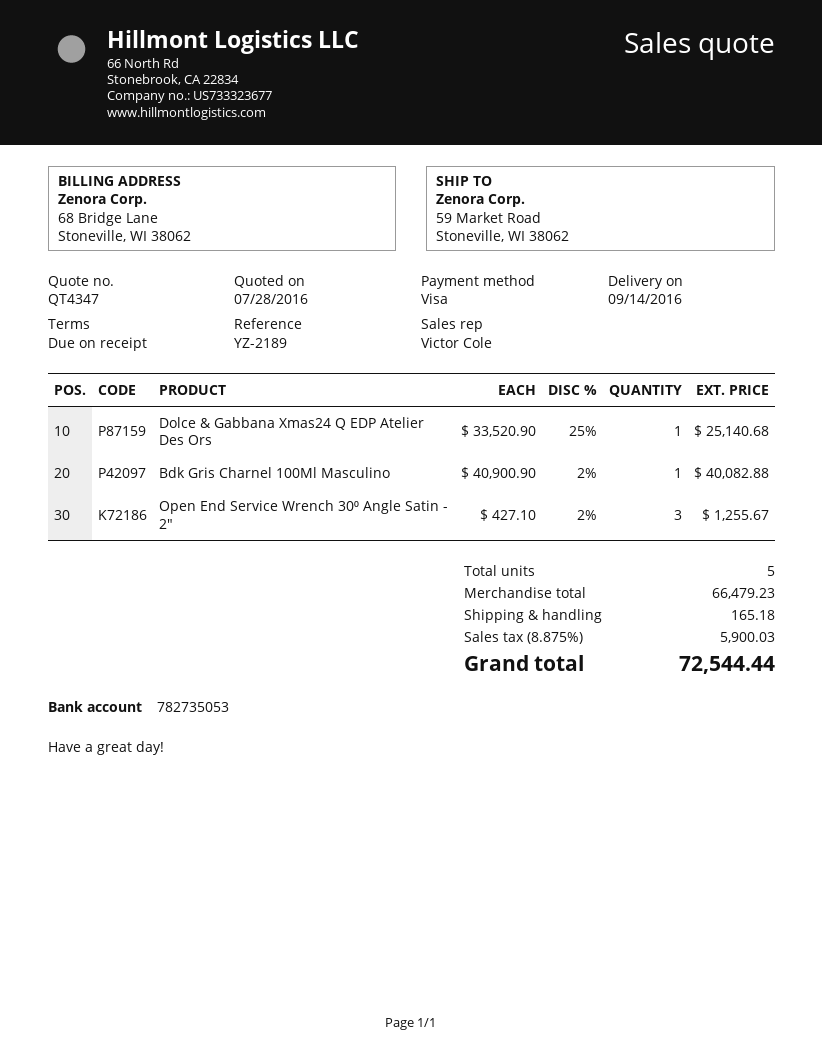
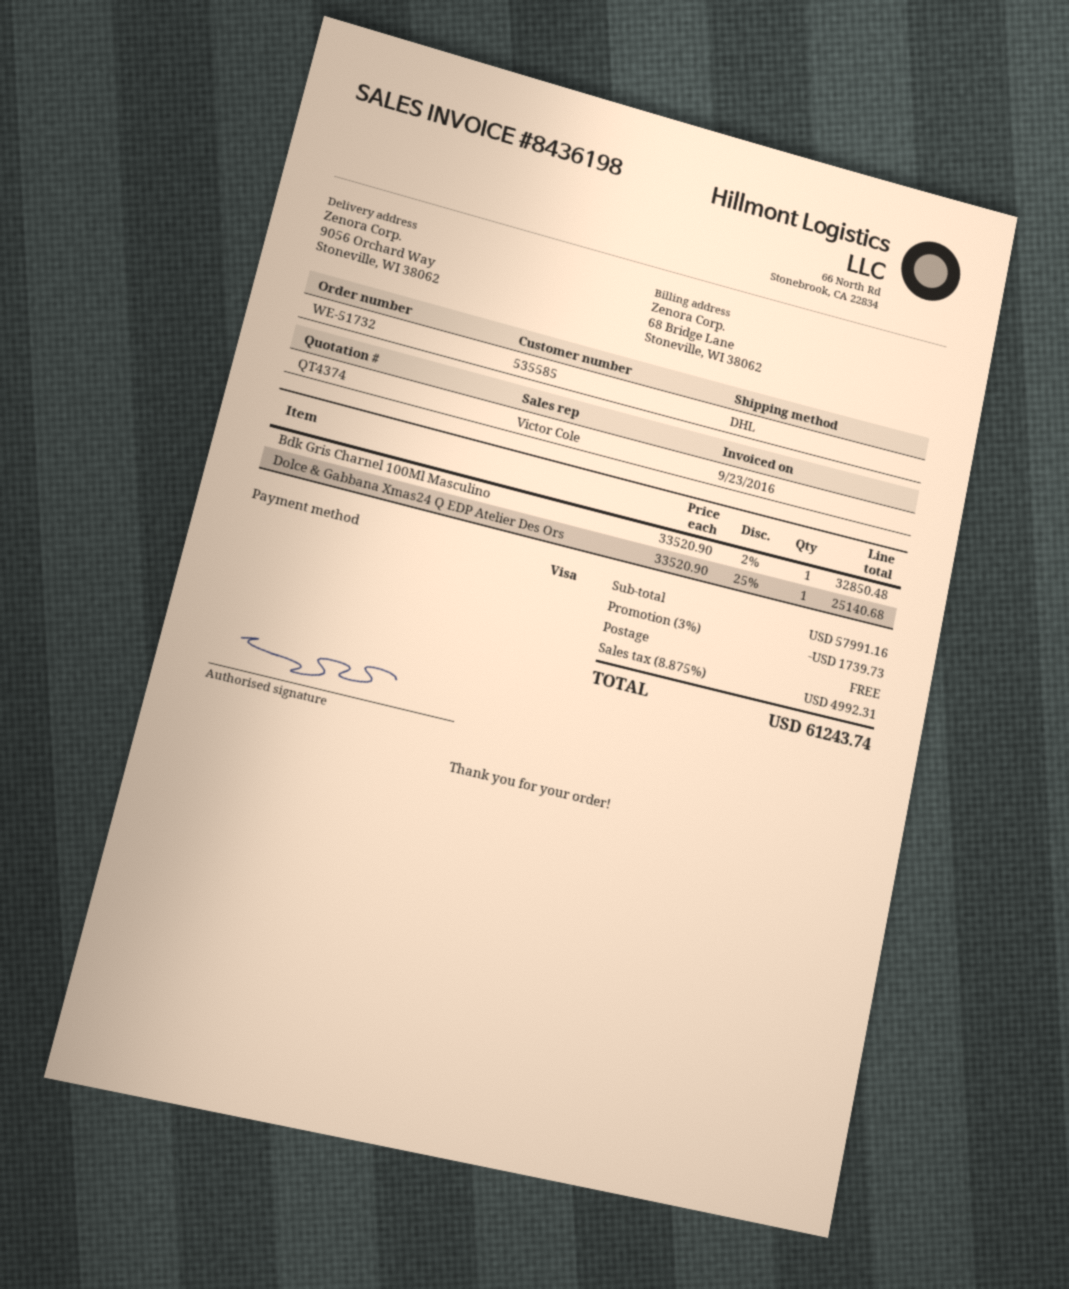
quote number: QT4347 -> QT4374
ship to: 59 Market Road, Stoneville, WI 38062 -> 9056 Orchard Way, Stoneville, WI 38062
Bdk Gris Charnel 100Ml Masculino: 1 x 40900.90 - 2% = 40082.88 -> 1 x 33520.90 - 2% = 32850.48
Open End Service Wrench 30⁰ Angle Satin - 2": 3 x 427.10 - 2% = 1255.67 -> none
subtotal: 66479.23 -> 57991.16
discount: none -> 3% = 1739.73
shipping: 165.18 -> 0.00
tax: 8.875% = 5900.03 -> 8.875% = 4992.31
total: 72544.44 -> 61243.74

